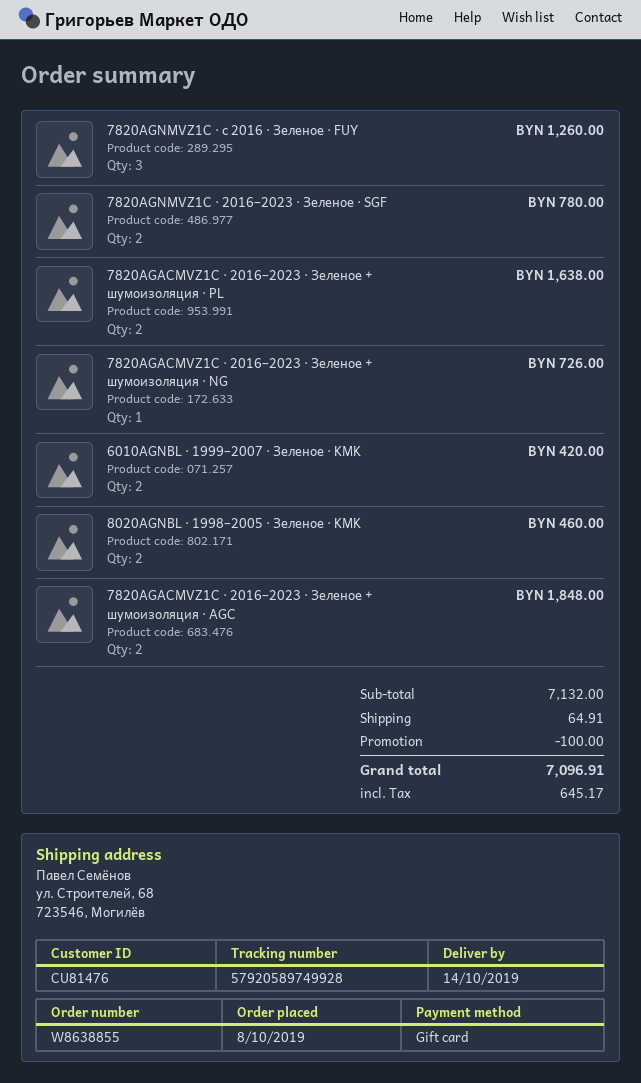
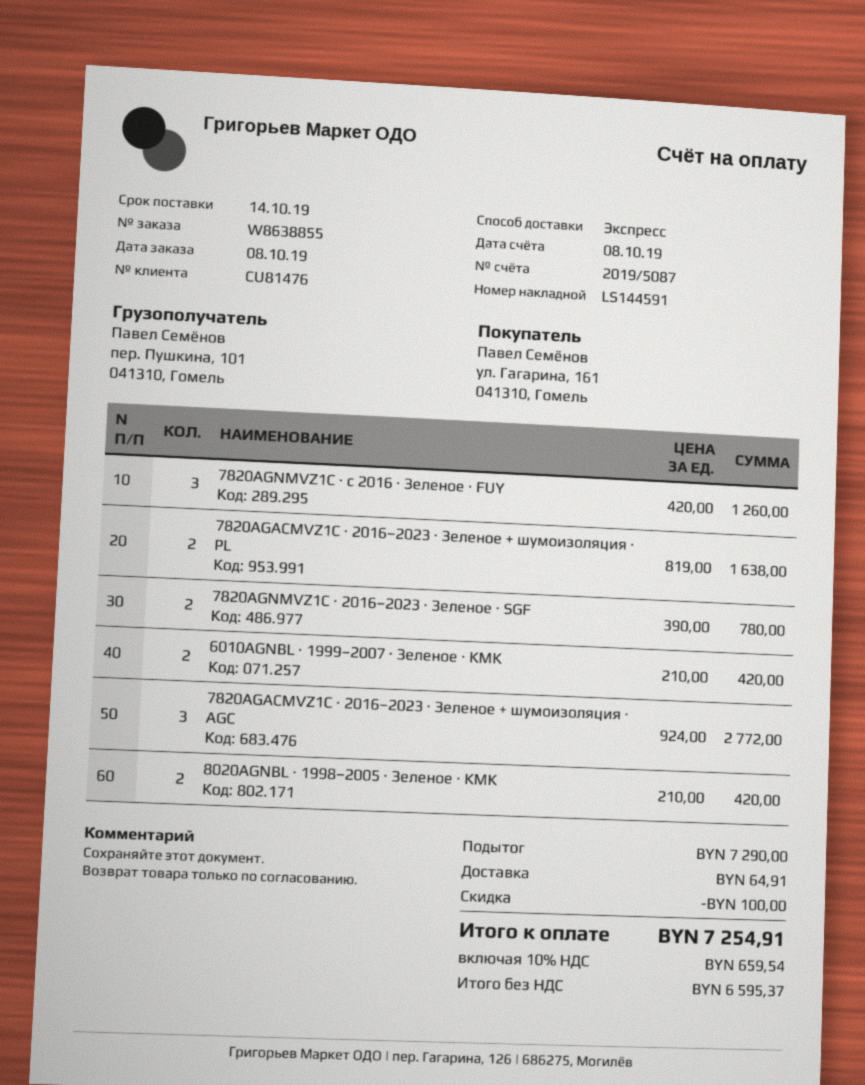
ship to: ул. Строителей, 68, 723546, Могилёв -> пер. Пушкина, 101, 041310, Гомель
7820AGACMVZ1C · 2016–2023 · Зеленое + шумоизоляция · NG: 1 for 726.00 -> none
8020AGNBL · 1998–2005 · Зеленое · KMK: 2 for 460.00 -> 2 for 420.00
7820AGACMVZ1C · 2016–2023 · Зеленое + шумоизоляция · AGC: 2 for 1848.00 -> 3 for 2772.00
subtotal: 7132.00 -> 7290.00
tax: 645.17 -> 659.54
total: 7096.91 -> 7254.91

